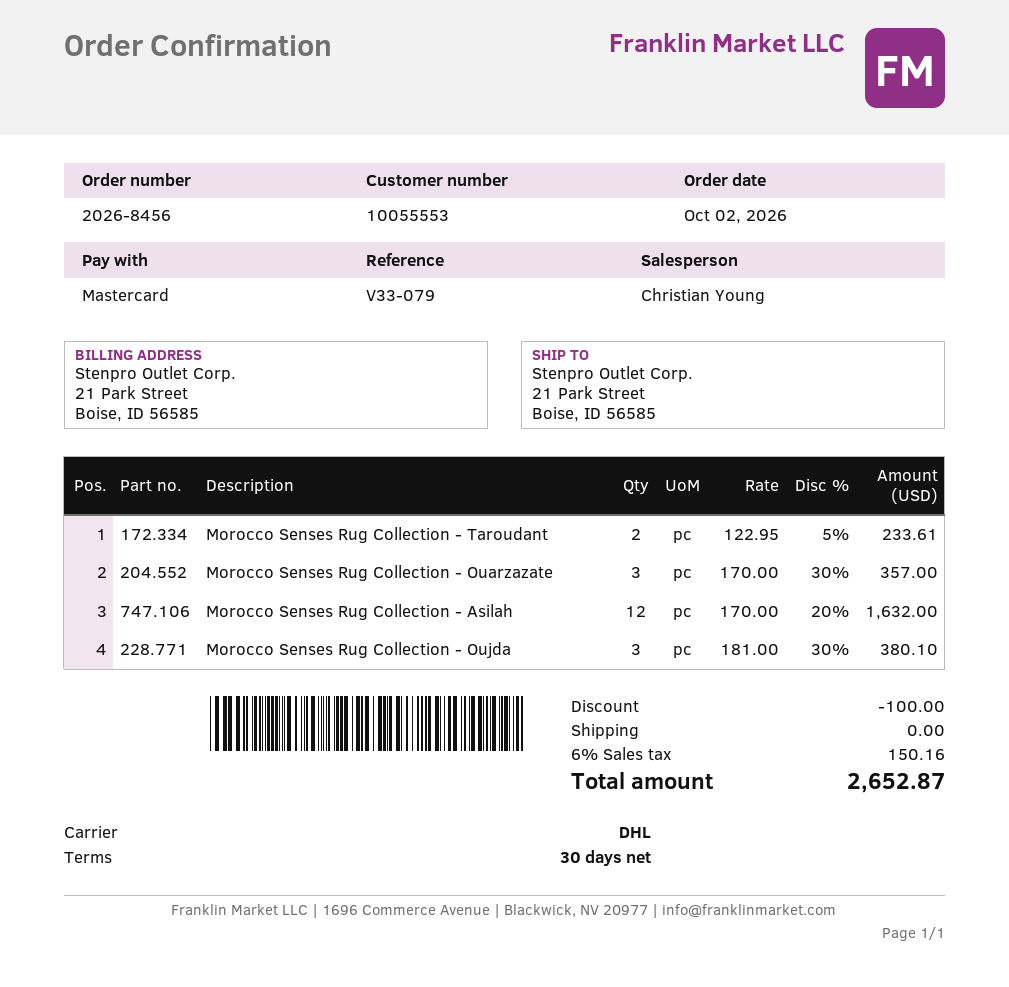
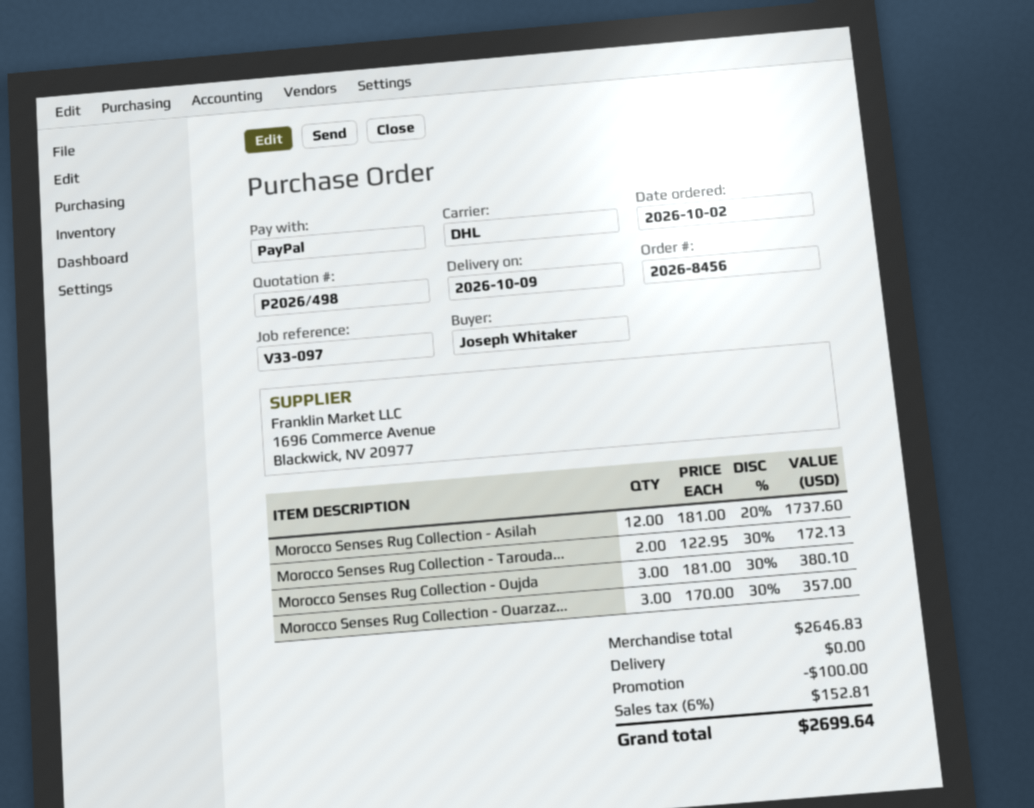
reference: V33-079 -> V33-097
payment method: Mastercard -> PayPal
Morocco Senses Rug Collection - Taroudant: 2 x 122.95 - 5% = 233.61 -> 2 x 122.95 - 30% = 172.13
Morocco Senses Rug Collection - Asilah: 12 x 170.00 - 20% = 1632.00 -> 12 x 181.00 - 20% = 1737.60
tax: 6% = 150.16 -> 6% = 152.81
total: 2652.87 -> 2699.64

